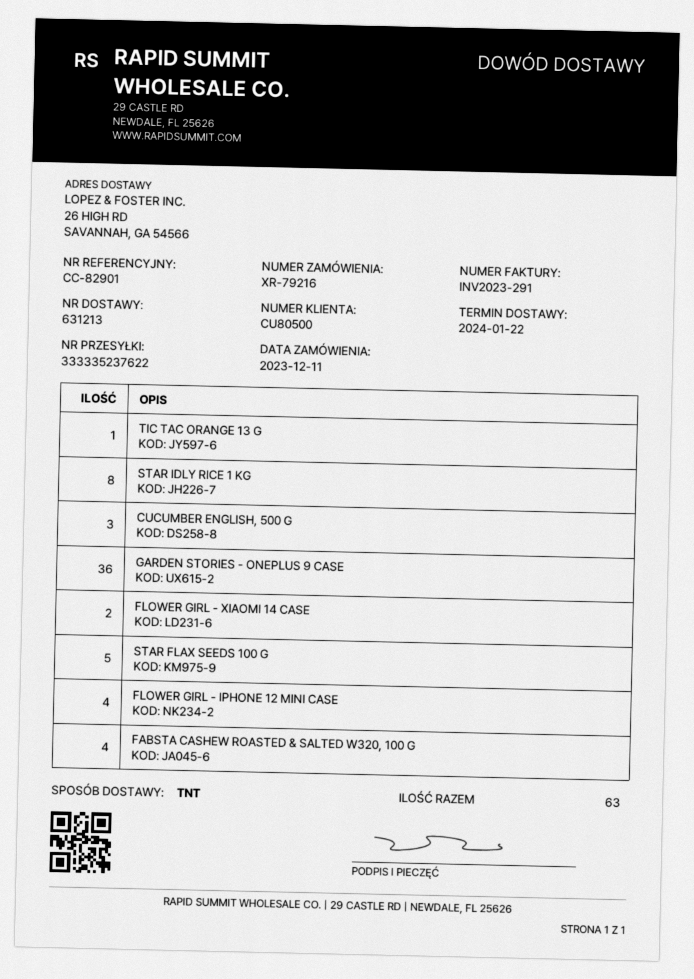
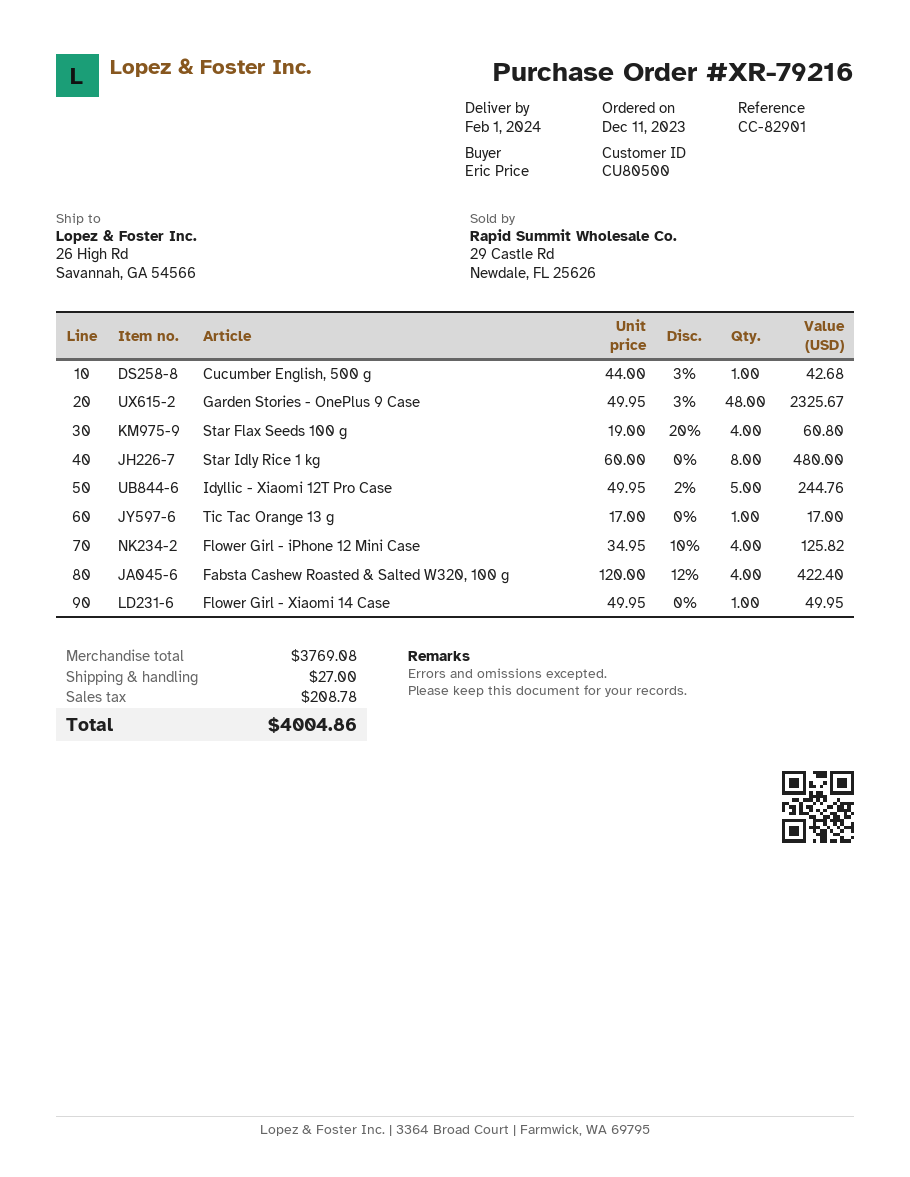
delivery date: 2024-01-22 -> 2024-02-01
CUCUMBER ENGLISH, 500 G: 3 -> 1
GARDEN STORIES - ONEPLUS 9 CASE: 36 -> 48
FLOWER GIRL - XIAOMI 14 CASE: 2 -> 1
STAR FLAX SEEDS 100 G: 5 -> 4
Idyllic - Xiaomi 12T Pro Case: none -> 5

